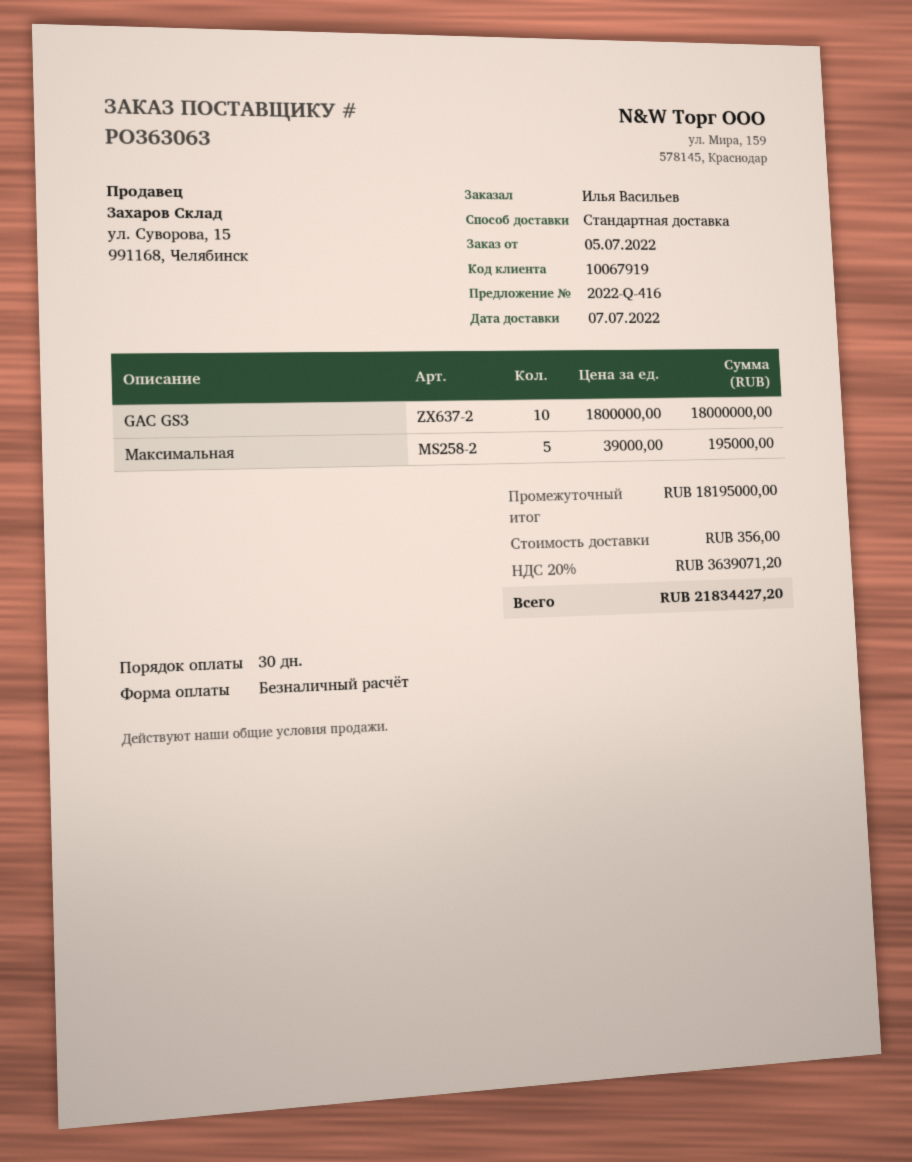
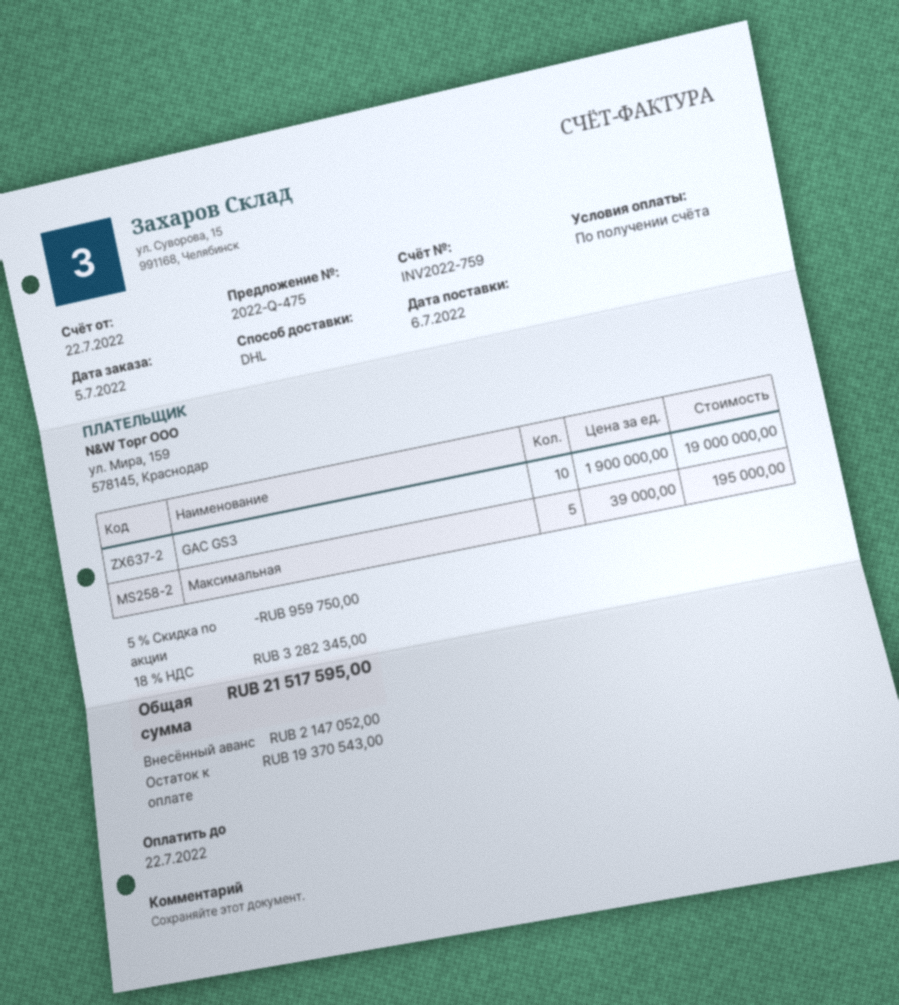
quote number: 2022-Q-416 -> 2022-Q-475
delivery date: 2022-07-07 -> 2022-07-06
payment terms: 30 days -> on receipt
shipping method: standard -> DHL
GAC GS3: 10 x 1800000.00 = 18000000.00 -> 10 x 1900000.00 = 19000000.00
discount: none -> 5% = 959750.00
shipping: 356.00 -> none
tax: 20% = 3639071.20 -> 18% = 3282345.00
total: 21834427.20 -> 21517595.00

